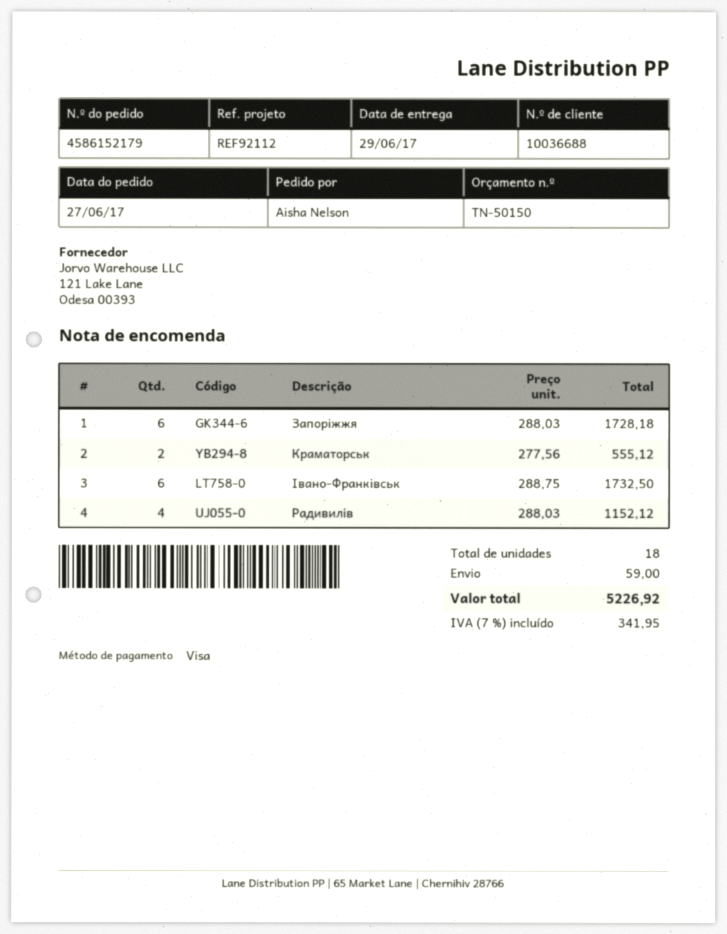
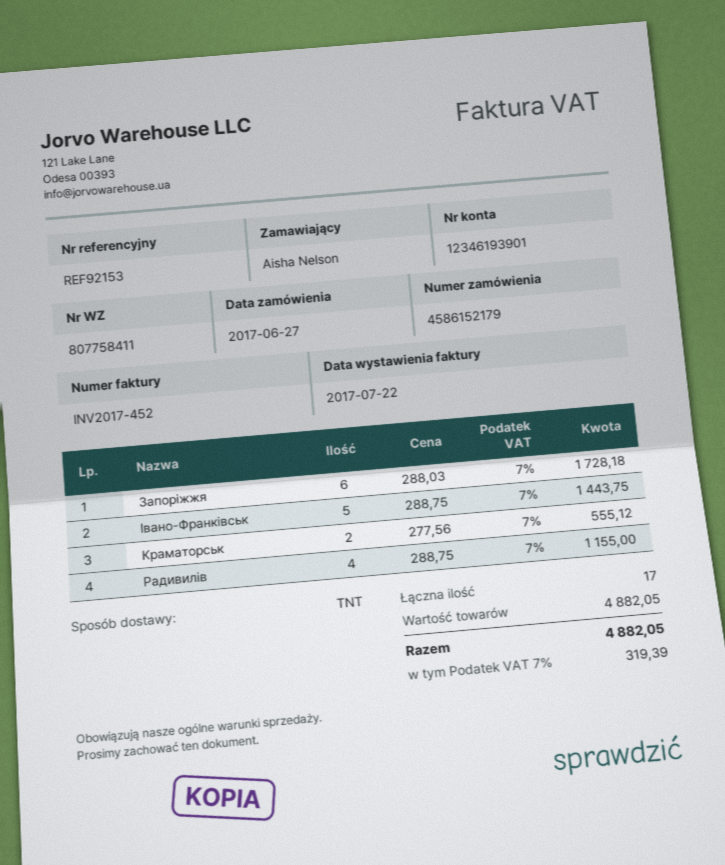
reference: REF92112 -> REF92153
Івано-Франківськ: 6 x 288.75 = 1732.50 -> 5 x 288.75 = 1443.75
Радивилів: 4 x 288.03 = 1152.12 -> 4 x 288.75 = 1155.00
total quantity: 18 -> 17
shipping: 59.00 -> none
tax: 7% = 341.95 -> 7% = 319.39
total: 5226.92 -> 4882.05

